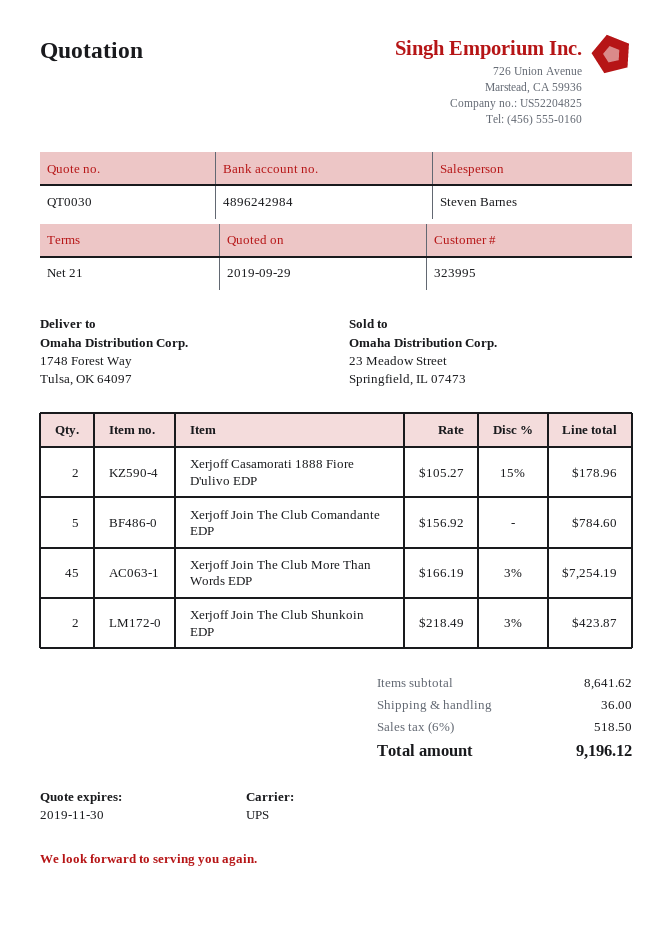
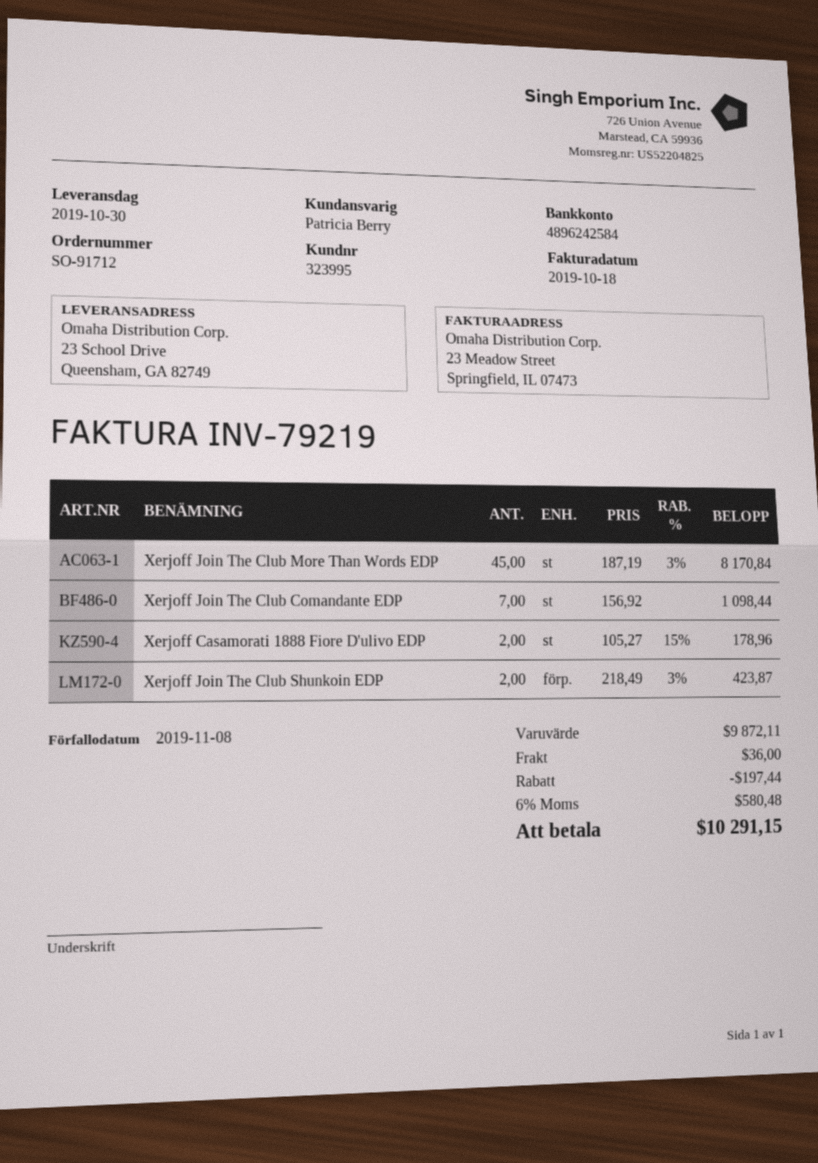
sales rep: Steven Barnes -> Patricia Berry
bank account: 4896242984 -> 4896242584
ship to: 1748 Forest Way, Tulsa, OK 64097 -> 23 School Drive, Queensham, GA 82749
Xerjoff Join The Club Comandante EDP: 5 x 156.92 = 784.60 -> 7 x 156.92 = 1098.44
Xerjoff Join The Club More Than Words EDP: 45 x 166.19 - 3% = 7254.19 -> 45 x 187.19 - 3% = 8170.84
subtotal: 8641.62 -> 9872.11
discount: none -> 197.44
tax: 6% = 518.50 -> 6% = 580.48
total: 9196.12 -> 10291.15

